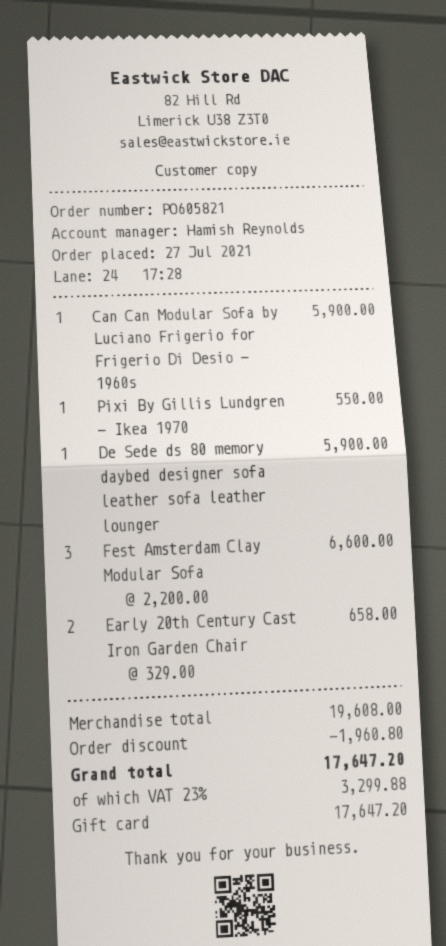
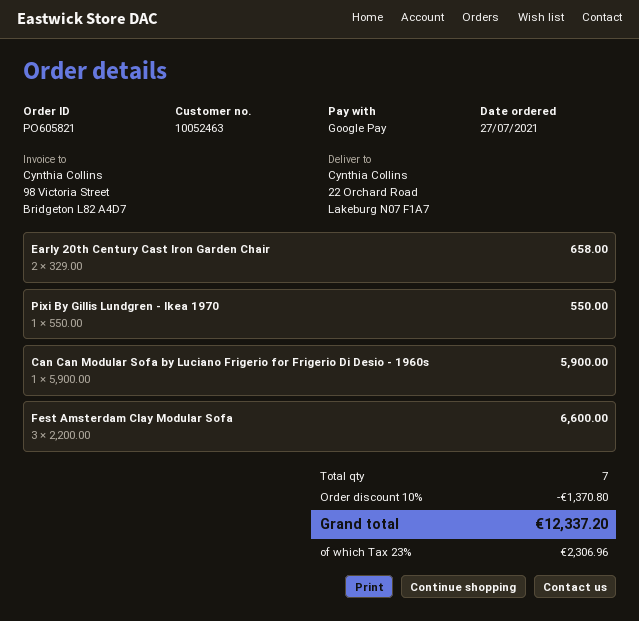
payment method: gift card -> Google Pay
De Sede ds 80 memory daybed designer sofa leather sofa leather lounger: 1 x 5900.00 = 5900.00 -> none
discount: 1960.80 -> 1370.80
tax: 23% = 3299.88 -> 23% = 2306.96
total: 17647.20 -> 12337.20

